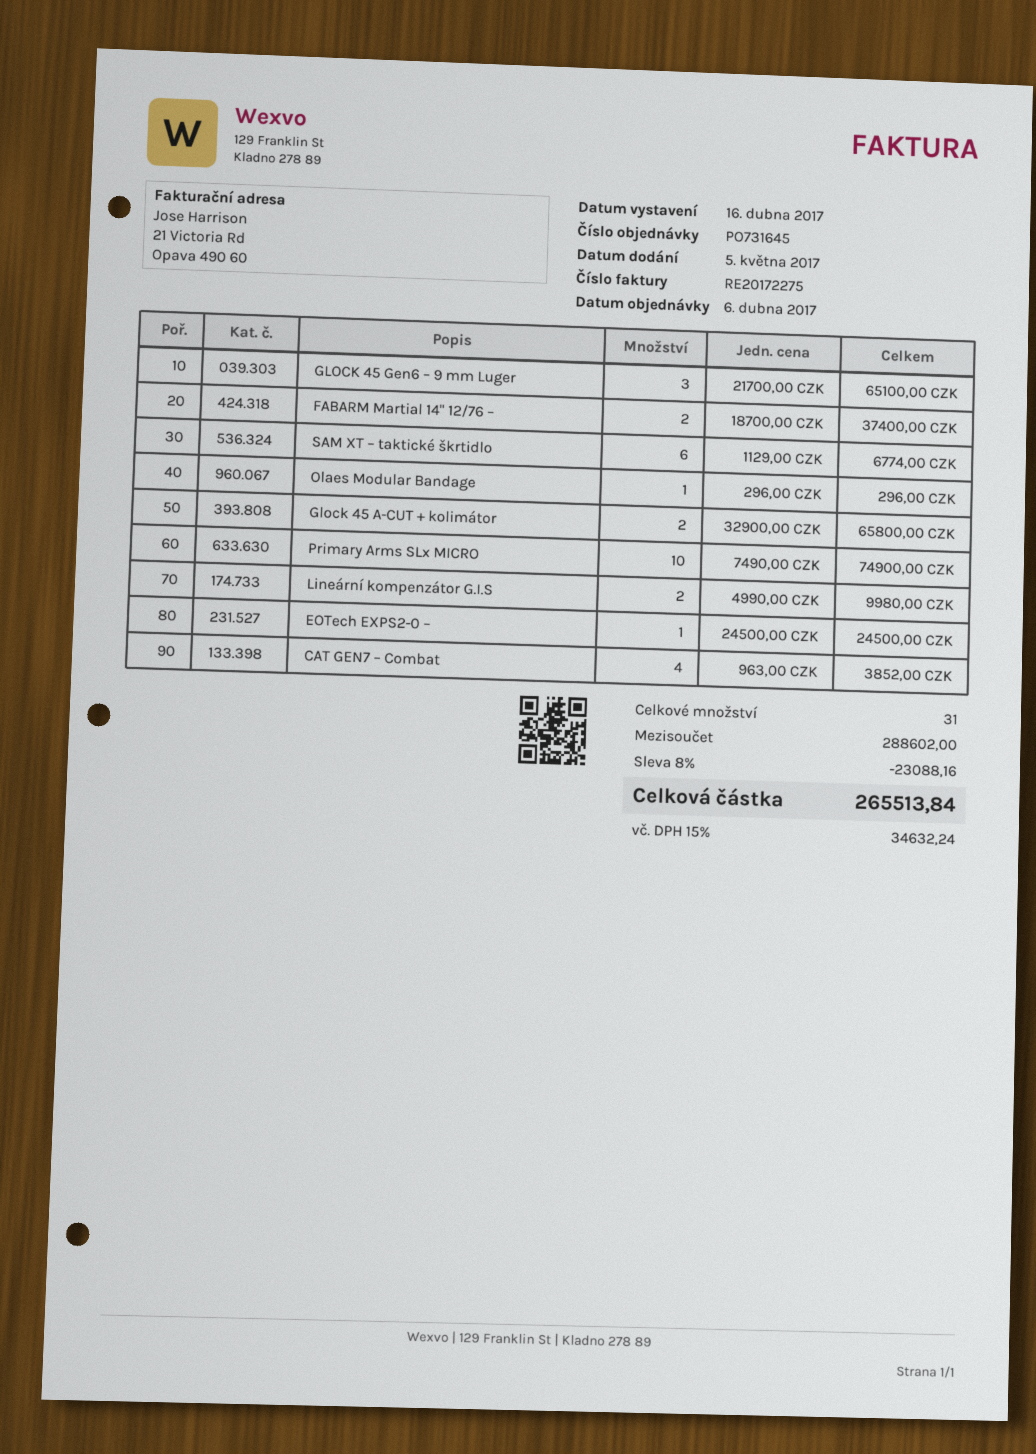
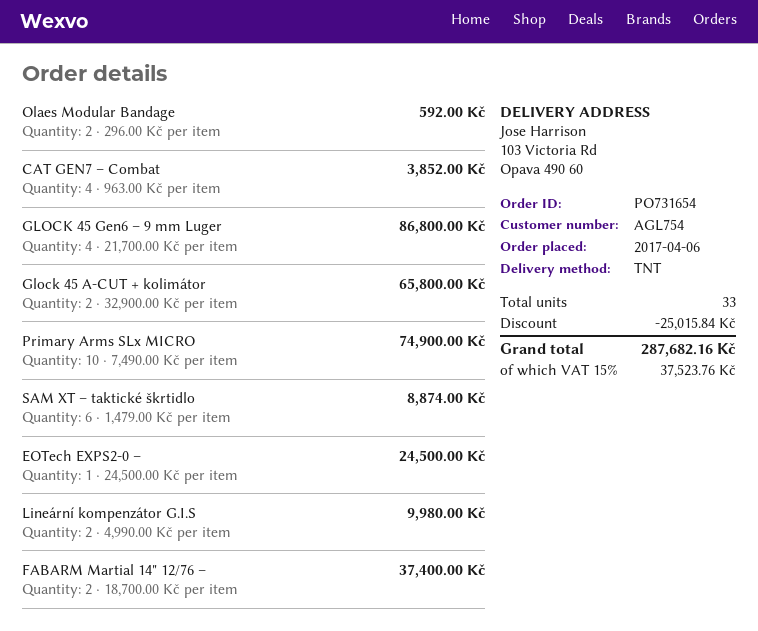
order number: PO731645 -> PO731654
GLOCK 45 Gen6 – 9 mm Luger: 3 x 21700.00 = 65100.00 -> 4 x 21700.00 = 86800.00
SAM XT – taktické škrtidlo: 6 x 1129.00 = 6774.00 -> 6 x 1479.00 = 8874.00
Olaes Modular Bandage: 1 x 296.00 = 296.00 -> 2 x 296.00 = 592.00
total quantity: 31 -> 33
discount: 23088.16 -> 25015.84
tax: 15% = 34632.24 -> 15% = 37523.76
total: 265513.84 -> 287682.16

